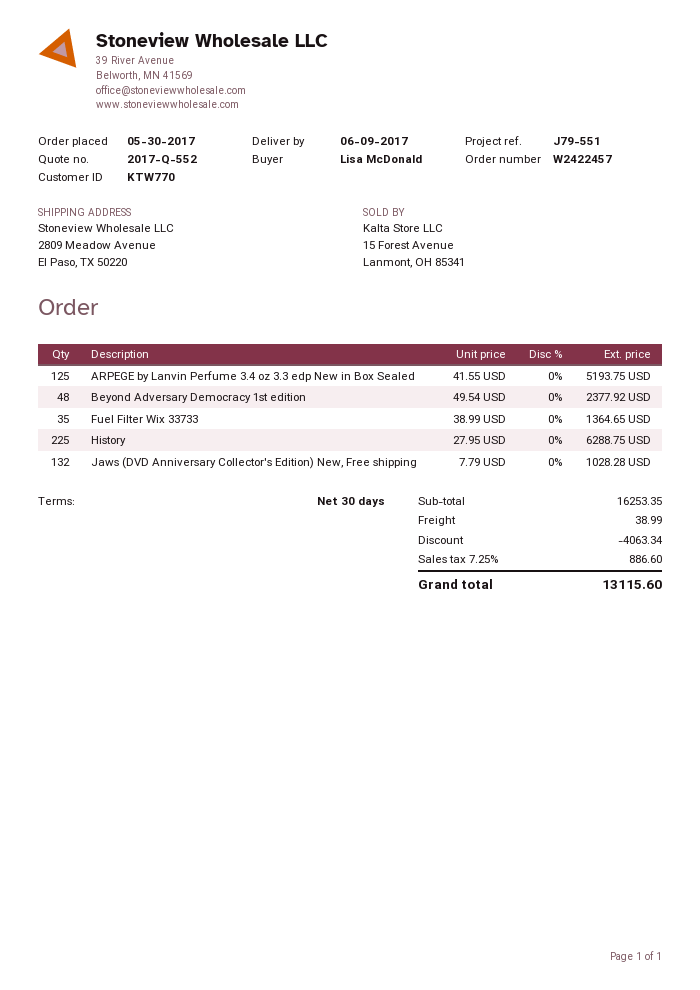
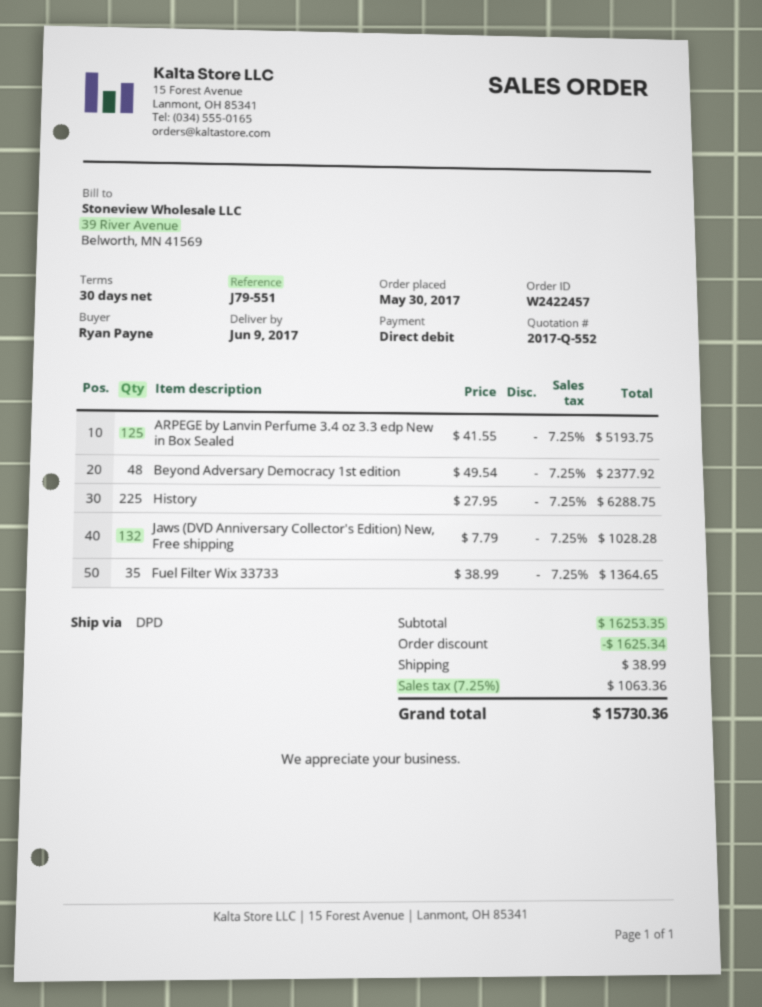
ordered by: Lisa McDonald -> Ryan Payne
discount: 4063.34 -> 1625.34
tax: 7.25% = 886.60 -> 7.25% = 1063.36
total: 13115.60 -> 15730.36

